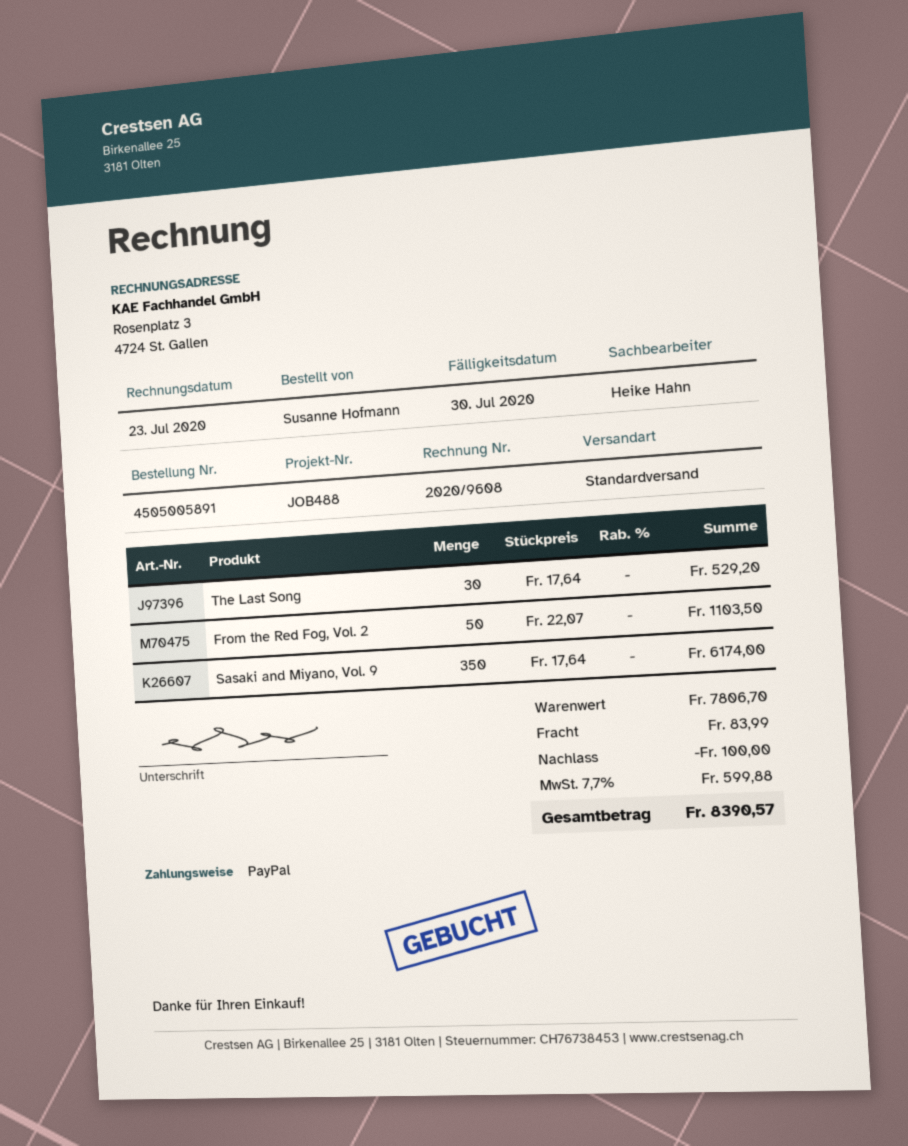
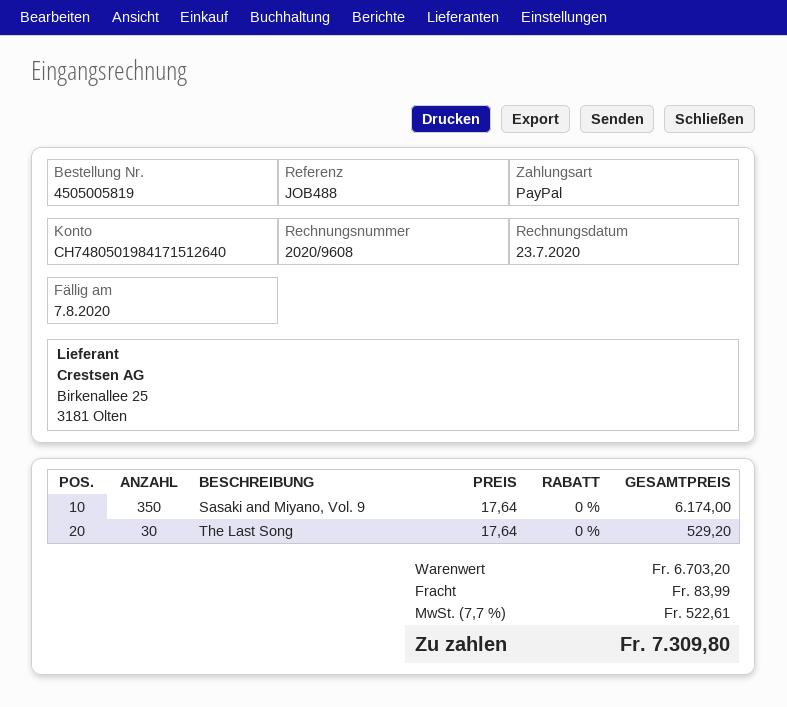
order number: 4505005891 -> 4505005819
due date: 2020-07-30 -> 2020-08-07
From the Red Fog, Vol. 2: 50 x 22.07 = 1103.50 -> none
subtotal: 7806.70 -> 6703.20
discount: 100.00 -> none
tax: 7.7% = 599.88 -> 7.7% = 522.61
total: 8390.57 -> 7309.80

